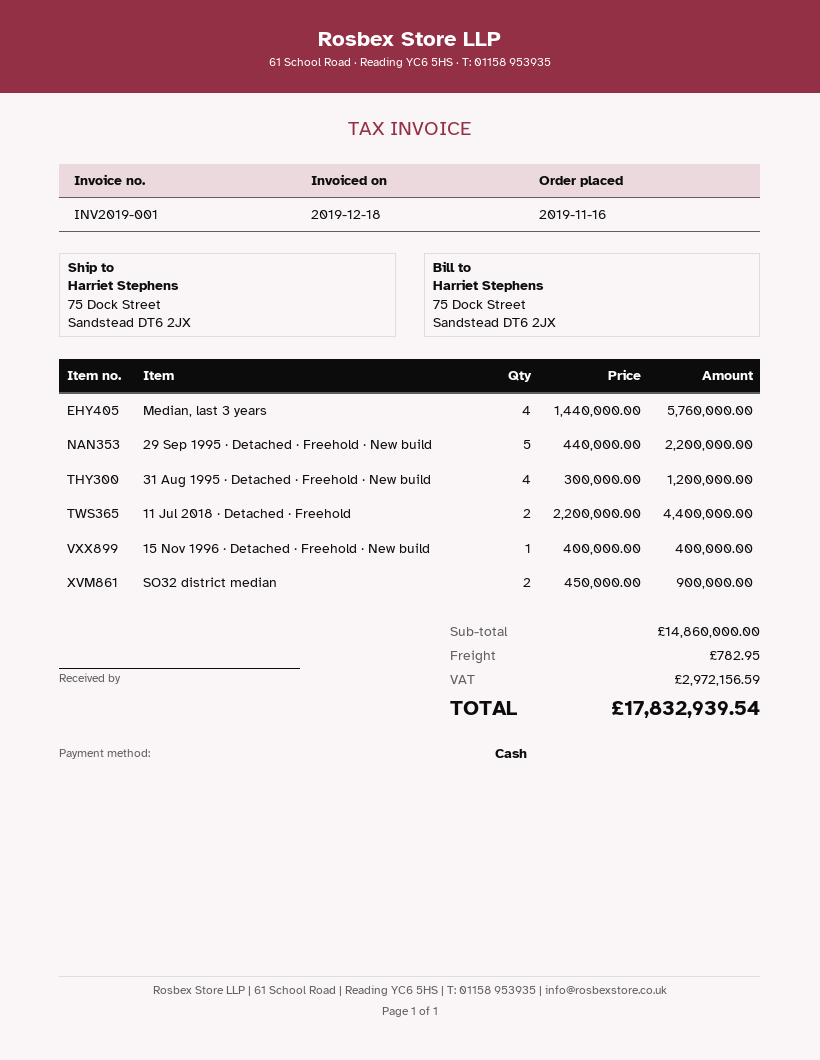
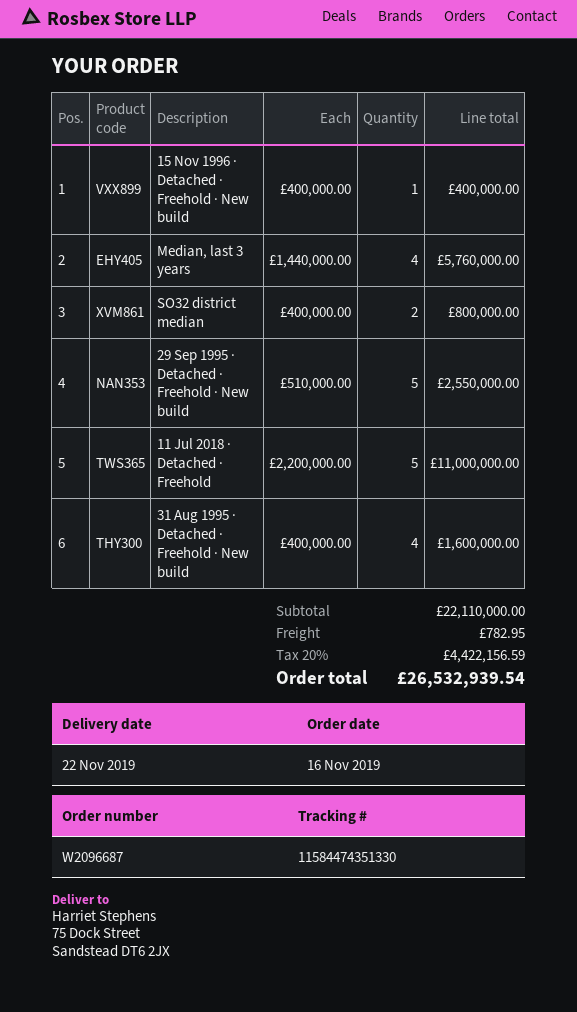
29 Sep 1995 · Detached · Freehold · New build: 5 x 440000.00 = 2200000.00 -> 5 x 510000.00 = 2550000.00
31 Aug 1995 · Detached · Freehold · New build: 4 x 300000.00 = 1200000.00 -> 4 x 400000.00 = 1600000.00
11 Jul 2018 · Detached · Freehold: 2 x 2200000.00 = 4400000.00 -> 5 x 2200000.00 = 11000000.00
SO32 district median: 2 x 450000.00 = 900000.00 -> 2 x 400000.00 = 800000.00
subtotal: 14860000.00 -> 22110000.00
tax: 2972156.59 -> 4422156.59
total: 17832939.54 -> 26532939.54

